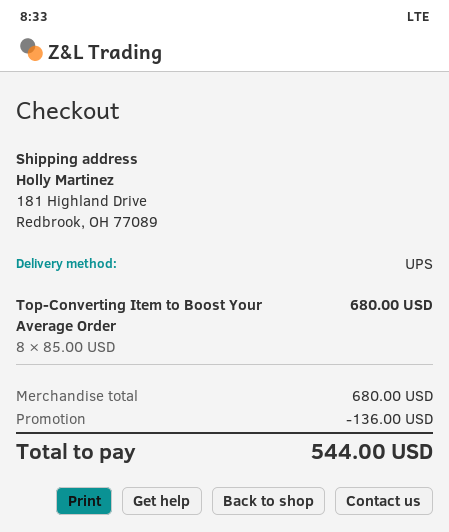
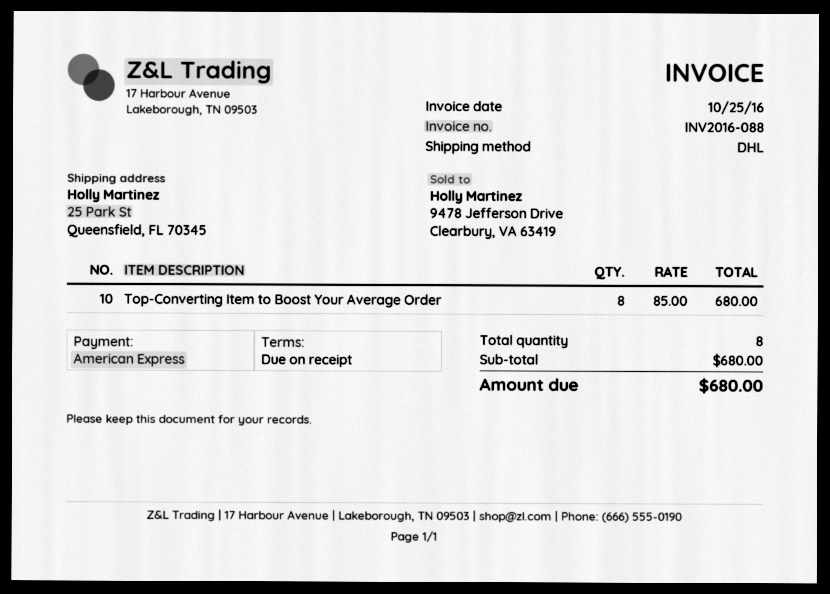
shipping method: UPS -> DHL
ship to: 181 Highland Drive, Redbrook, OH 77089 -> 25 Park St, Queensfield, FL 70345
discount: 136.00 -> none
total: 544.00 -> 680.00

